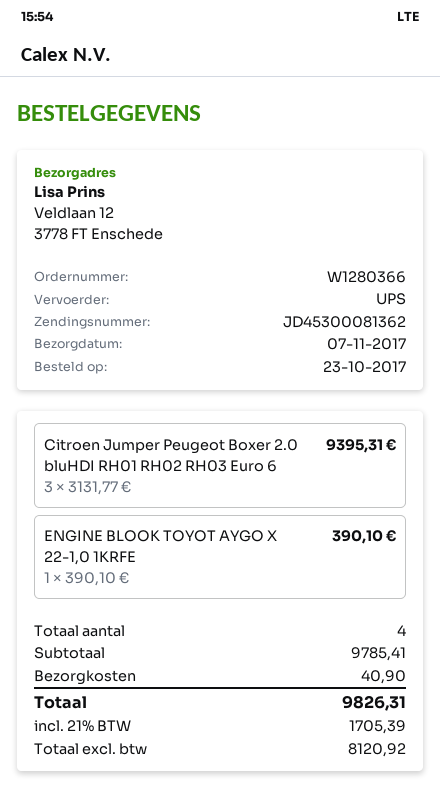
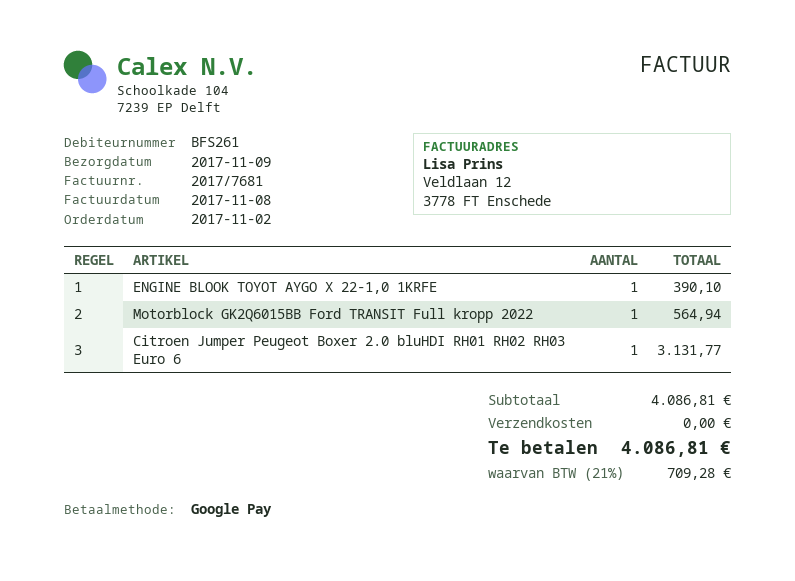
order date: 2017-10-23 -> 2017-11-02
delivery date: 2017-11-07 -> 2017-11-09
Citroen Jumper Peugeot Boxer 2.0 bluHDI RH01 RH02 RH03 Euro 6: 3 for 9395.31 -> 1 for 3131.77
Motorblock GK2Q6015BB Ford TRANSIT Full kropp 2022: none -> 1 for 564.94
subtotal: 9785.41 -> 4086.81
shipping: 40.90 -> 0.00
tax: 21% = 1705.39 -> 21% = 709.28
total: 9826.31 -> 4086.81

